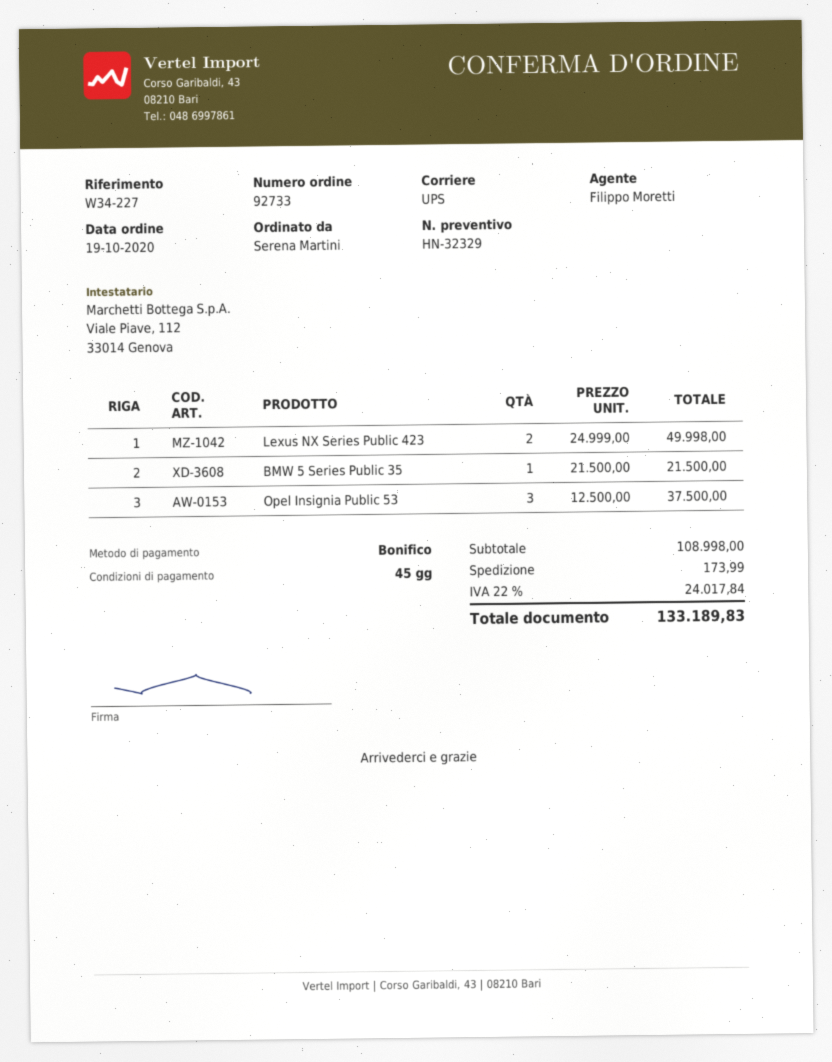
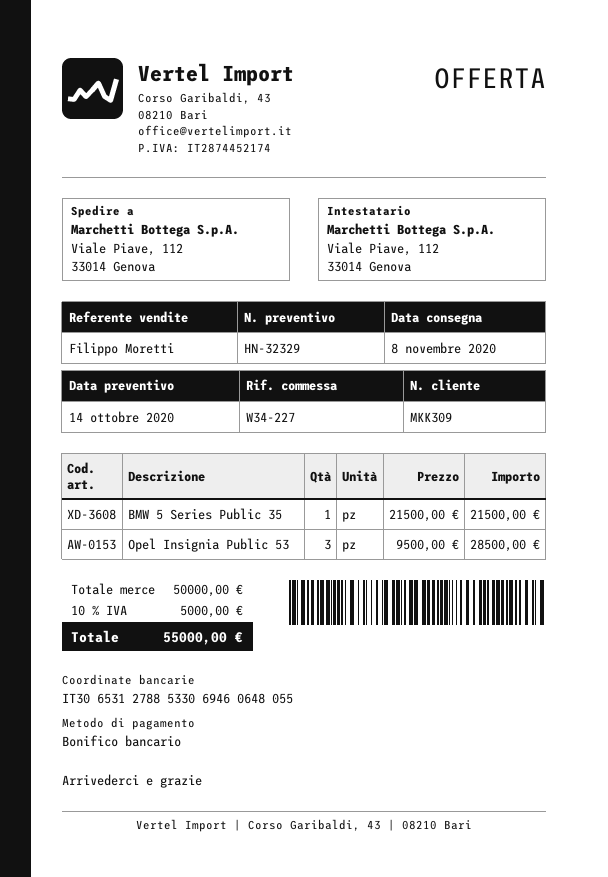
Lexus NX Series Public 423: 2 x 24999.00 = 49998.00 -> none
Opel Insignia Public 53: 3 x 12500.00 = 37500.00 -> 3 x 9500.00 = 28500.00
subtotal: 108998.00 -> 50000.00
shipping: 173.99 -> none
tax: 22% = 24017.84 -> 10% = 5000.00
total: 133189.83 -> 55000.00

